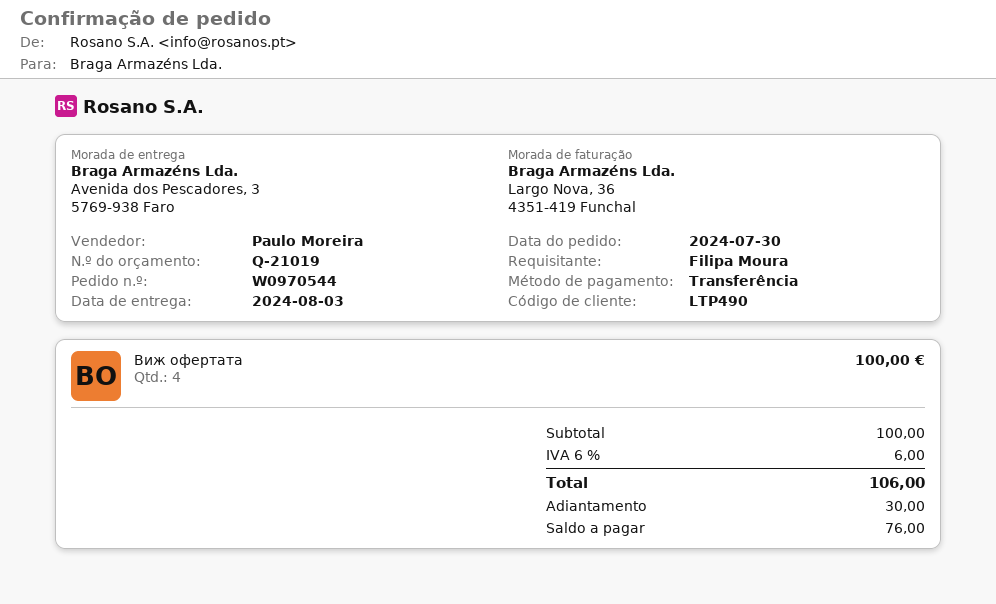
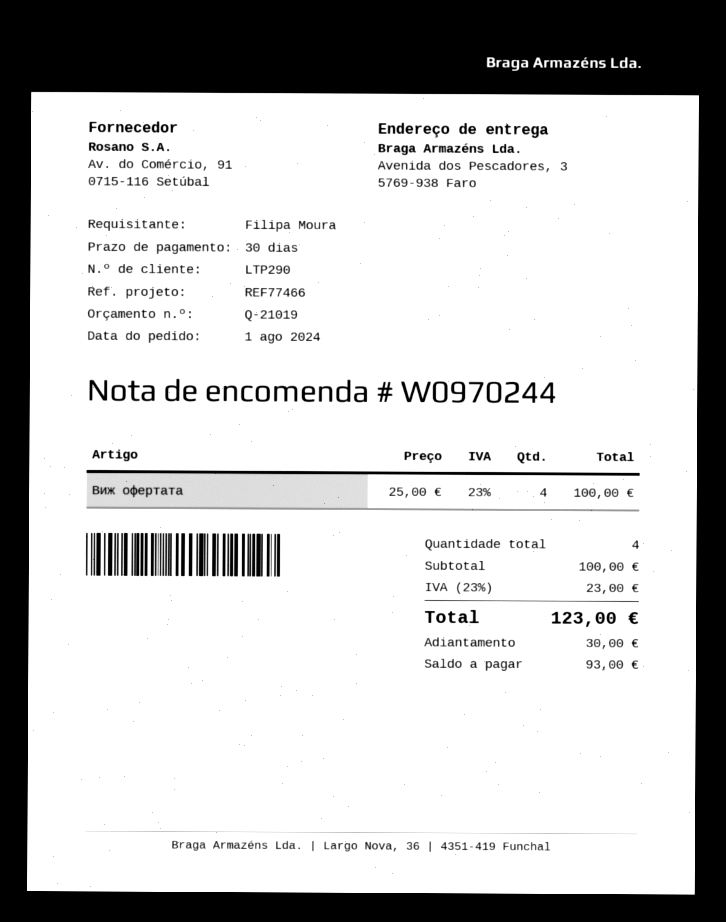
order number: W0970544 -> W0970244
order date: 2024-07-30 -> 2024-08-01
customer number: LTP490 -> LTP290
tax: 6% = 6.00 -> 23% = 23.00
total: 106.00 -> 123.00
balance: 76.00 -> 93.00

